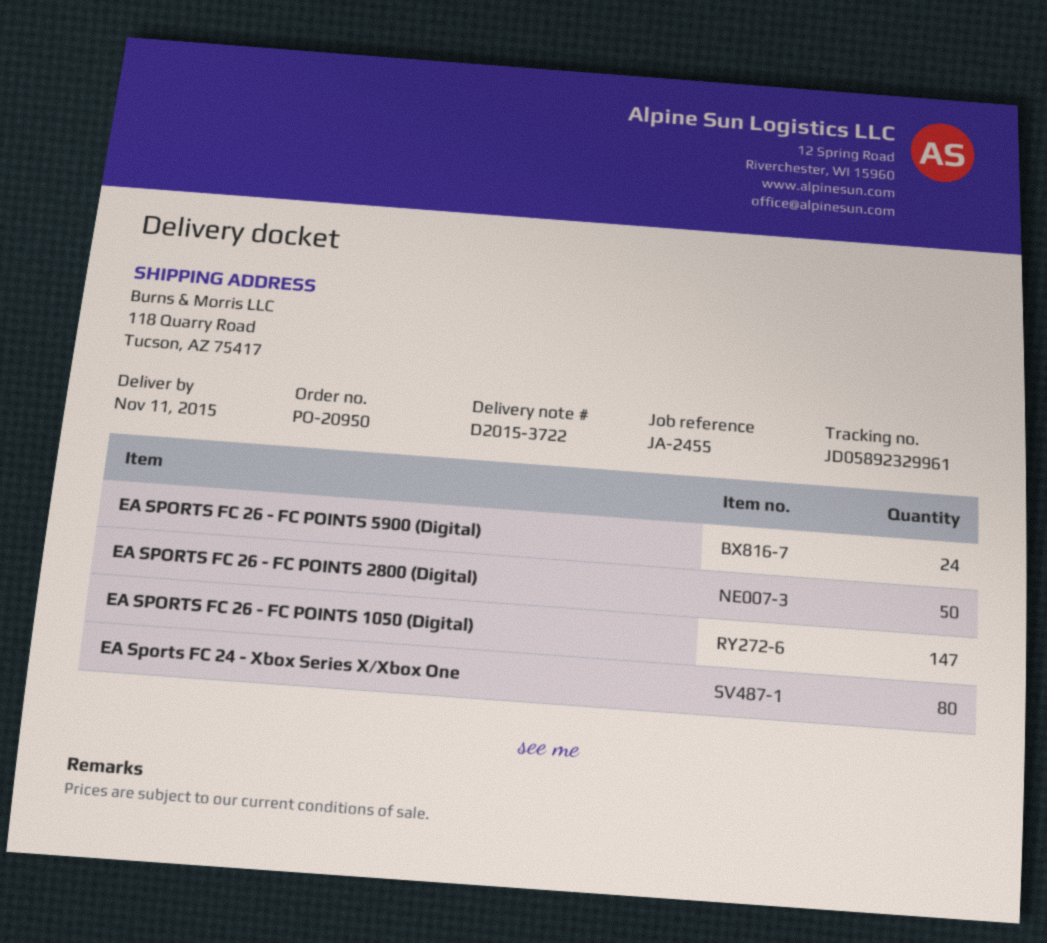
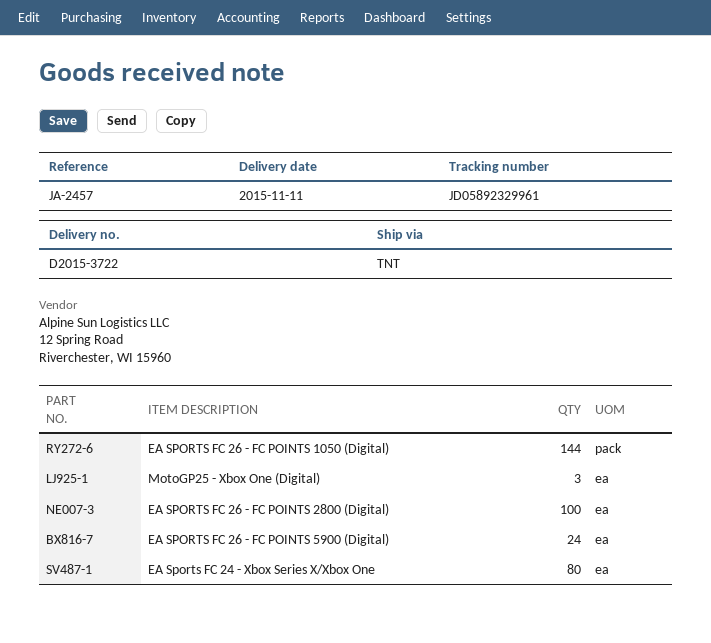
reference: JA-2455 -> JA-2457
EA SPORTS FC 26 - FC POINTS 2800 (Digital): 50 -> 100
EA SPORTS FC 26 - FC POINTS 1050 (Digital): 147 -> 144
MotoGP25 - Xbox One (Digital): none -> 3

